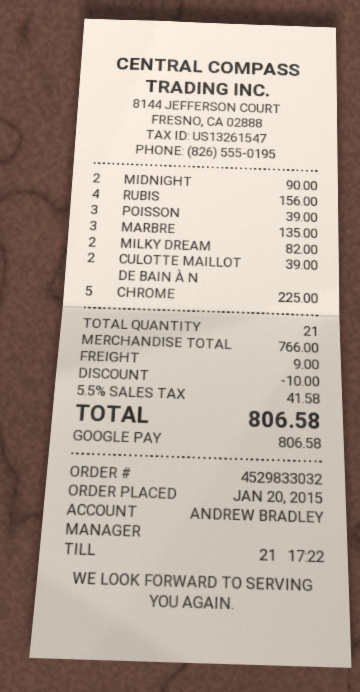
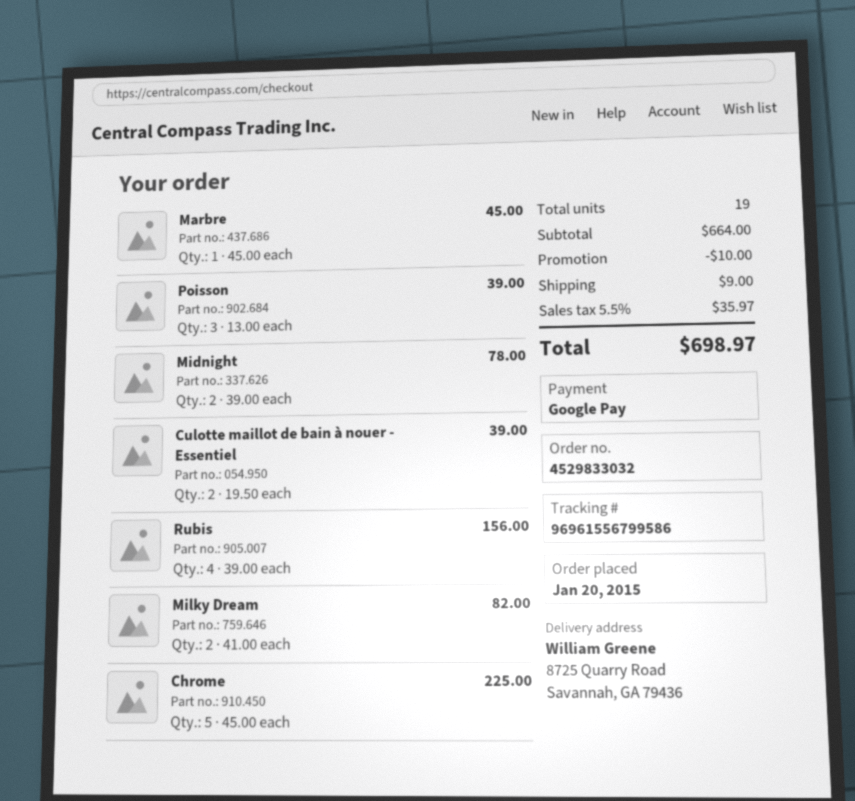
MIDNIGHT: 2 for 90.00 -> 2 for 78.00
MARBRE: 3 for 135.00 -> 1 for 45.00
total quantity: 21 -> 19
subtotal: 766.00 -> 664.00
tax: 5.5% = 41.58 -> 5.5% = 35.97
total: 806.58 -> 698.97

